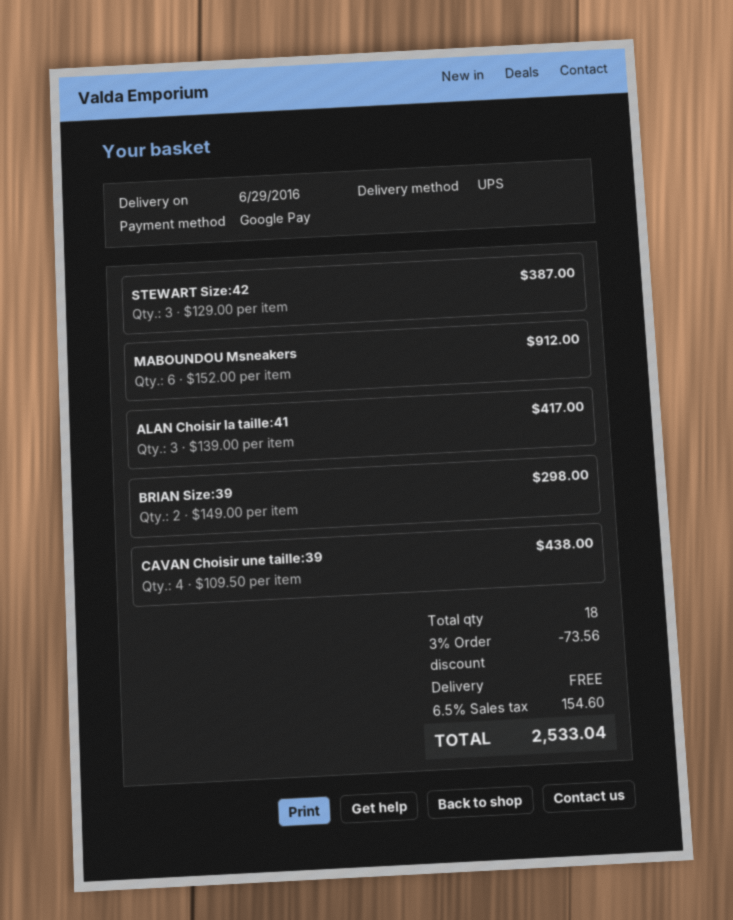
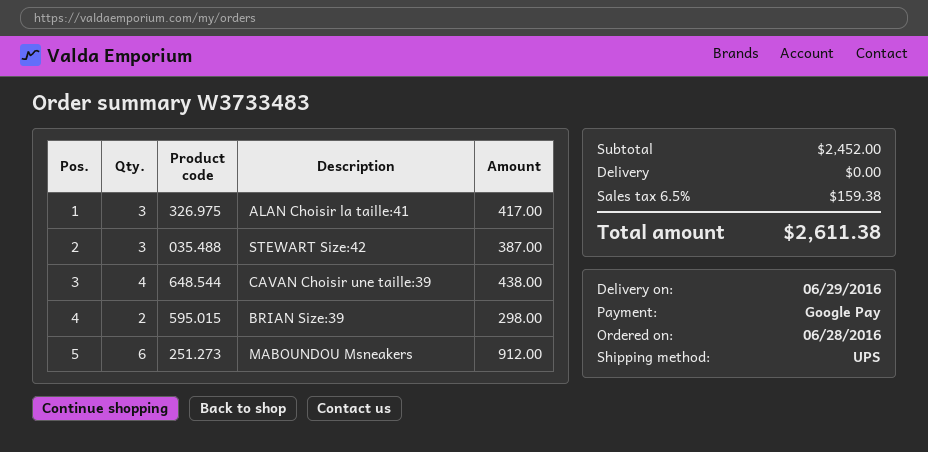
discount: 3% = 73.56 -> none
tax: 6.5% = 154.60 -> 6.5% = 159.38
total: 2533.04 -> 2611.38

